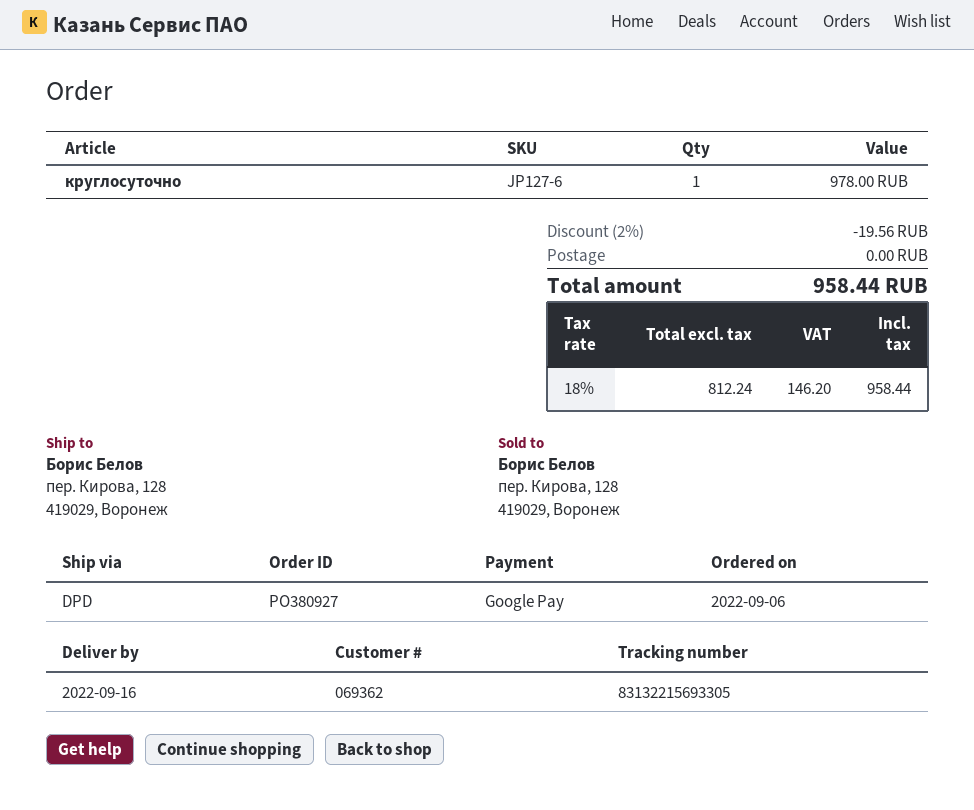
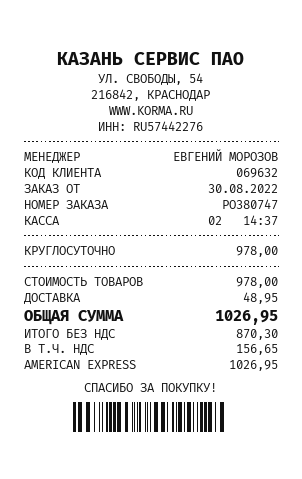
order number: PO380927 -> PO380747
order date: 2022-09-06 -> 2022-08-30
customer number: 069362 -> 069632
payment method: Google Pay -> American Express
discount: 2% = 19.56 -> none
shipping: 0.00 -> 48.95
net: 812.24 -> 870.30
tax: 146.20 -> 156.65
total: 958.44 -> 1026.95

